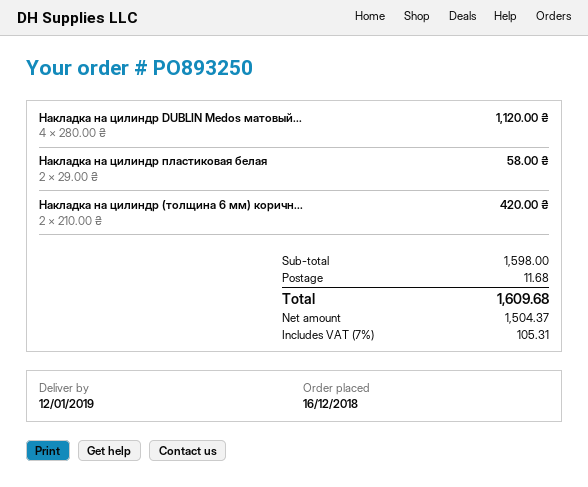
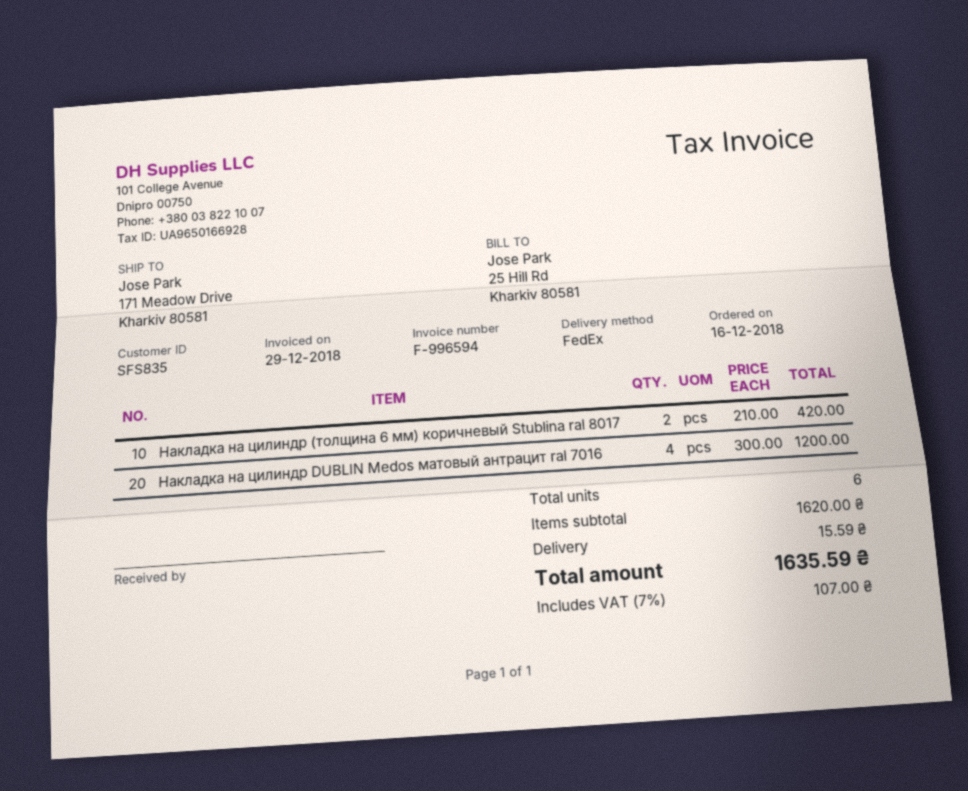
Накладка на цилиндр DUBLIN Medos матовый...: 4 x 280.00 = 1120.00 -> 4 x 300.00 = 1200.00
Накладка на цилиндр пластиковая белая: 2 x 29.00 = 58.00 -> none
subtotal: 1598.00 -> 1620.00
shipping: 11.68 -> 15.59
tax: 7% = 105.31 -> 7% = 107.00
total: 1609.68 -> 1635.59

